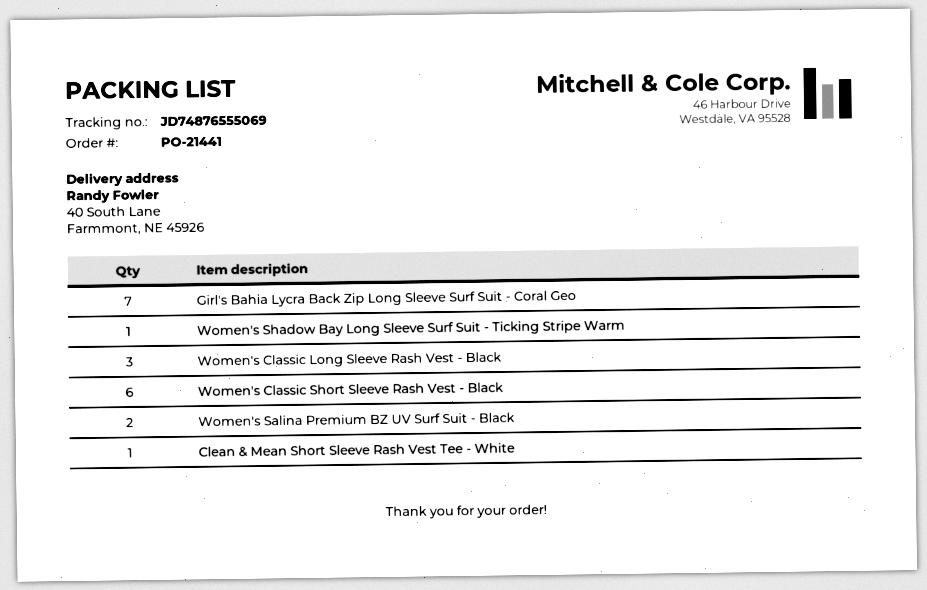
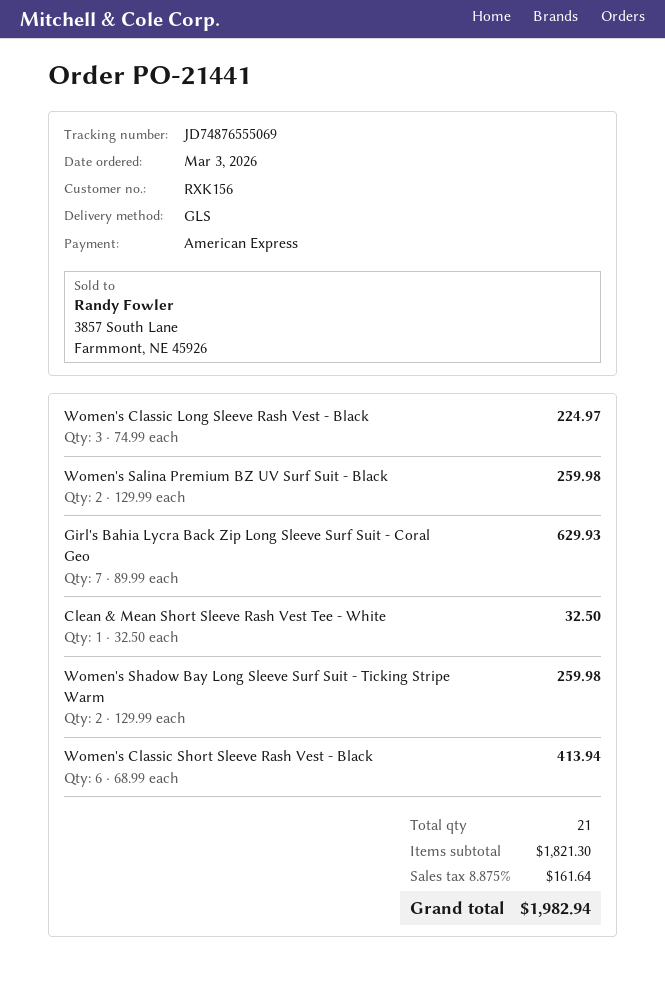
Women's Shadow Bay Long Sleeve Surf Suit - Ticking Stripe Warm: 1 -> 2

